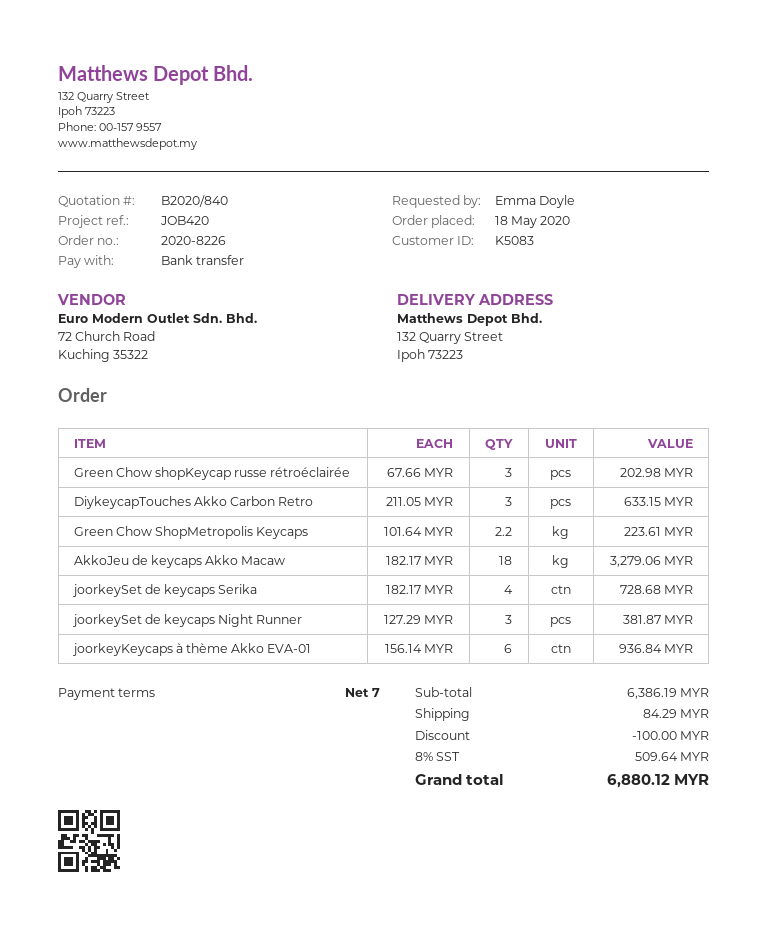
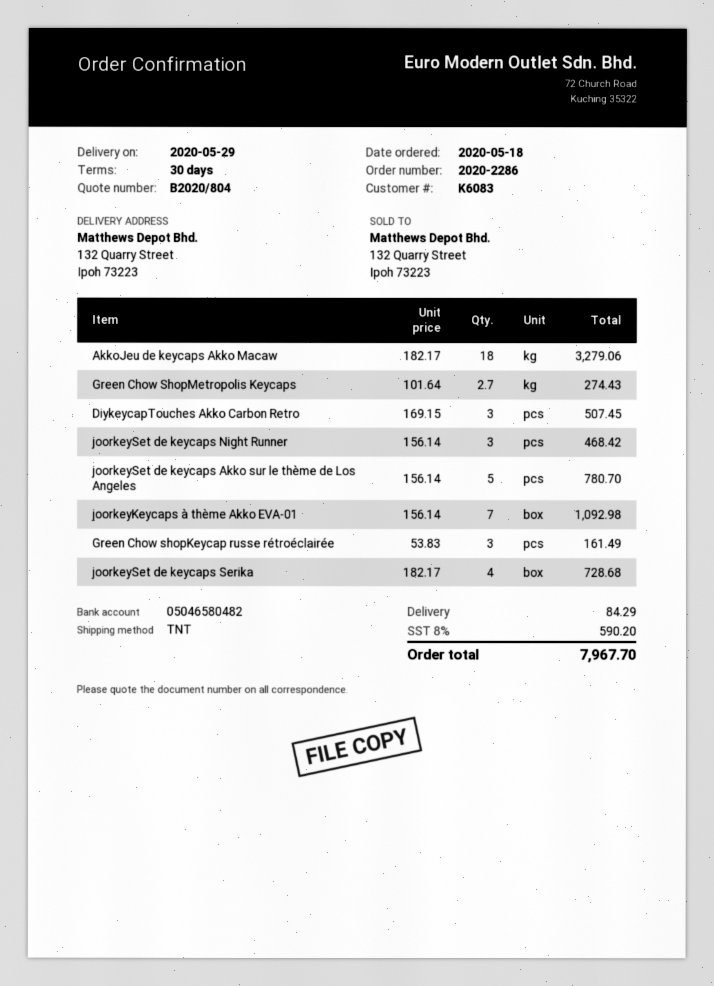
quote number: B2020/840 -> B2020/804
order number: 2020-8226 -> 2020-2286
payment terms: 7 days -> 30 days
customer number: K5083 -> K6083
Green Chow shopKeycap russe rétroéclairée: 3 x 67.66 = 202.98 -> 3 x 53.83 = 161.49
DiykeycapTouches Akko Carbon Retro: 3 x 211.05 = 633.15 -> 3 x 169.15 = 507.45
Green Chow ShopMetropolis Keycaps: 2.2 x 101.64 = 223.61 -> 2.7 x 101.64 = 274.43
joorkeySet de keycaps Night Runner: 3 x 127.29 = 381.87 -> 3 x 156.14 = 468.42
joorkeyKeycaps à thème Akko EVA-01: 6 x 156.14 = 936.84 -> 7 x 156.14 = 1092.98
joorkeySet de keycaps Akko sur le thème de Los Angeles: none -> 5 x 156.14 = 780.70
discount: 100.00 -> none
tax: 8% = 509.64 -> 8% = 590.20
total: 6880.12 -> 7967.70

